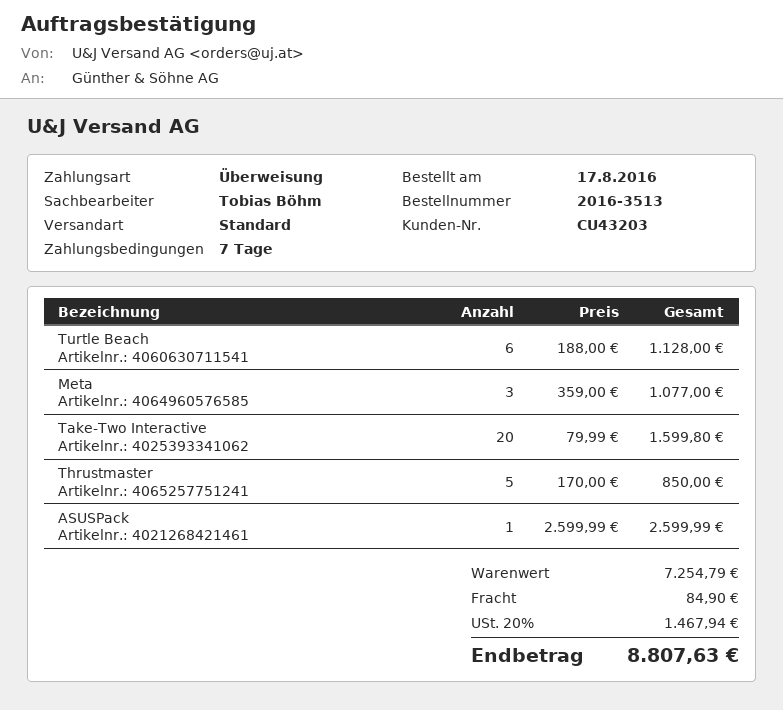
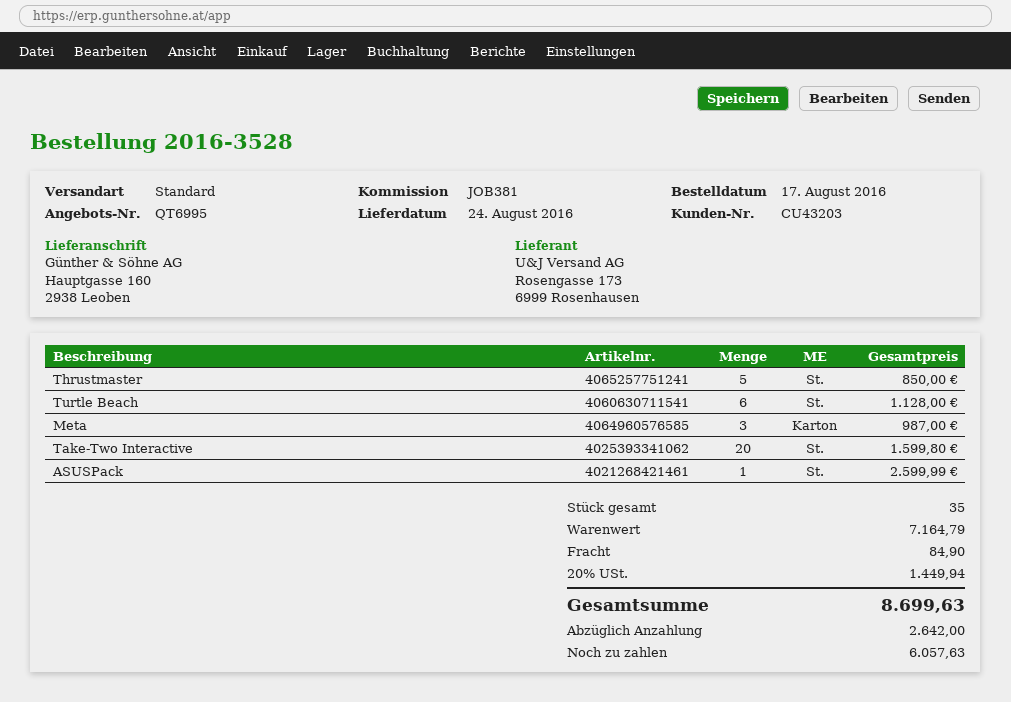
order number: 2016-3513 -> 2016-3528
Meta: 3 for 1077.00 -> 3 for 987.00
subtotal: 7254.79 -> 7164.79
tax: 20% = 1467.94 -> 20% = 1449.94
total: 8807.63 -> 8699.63

